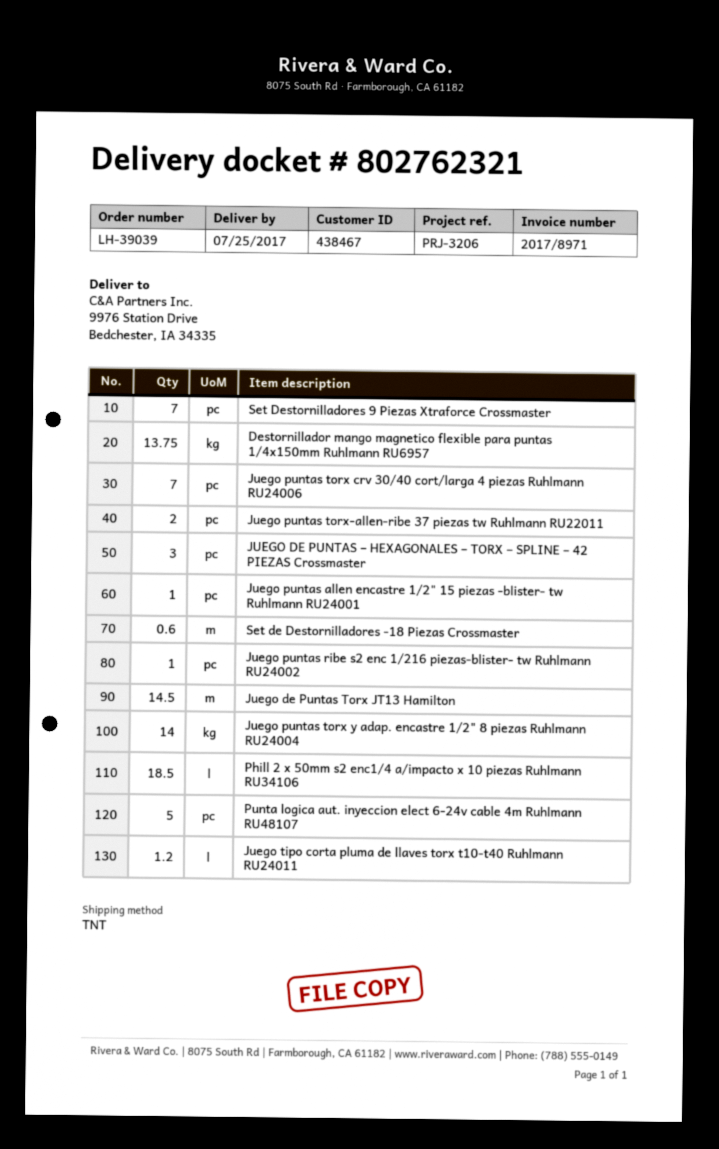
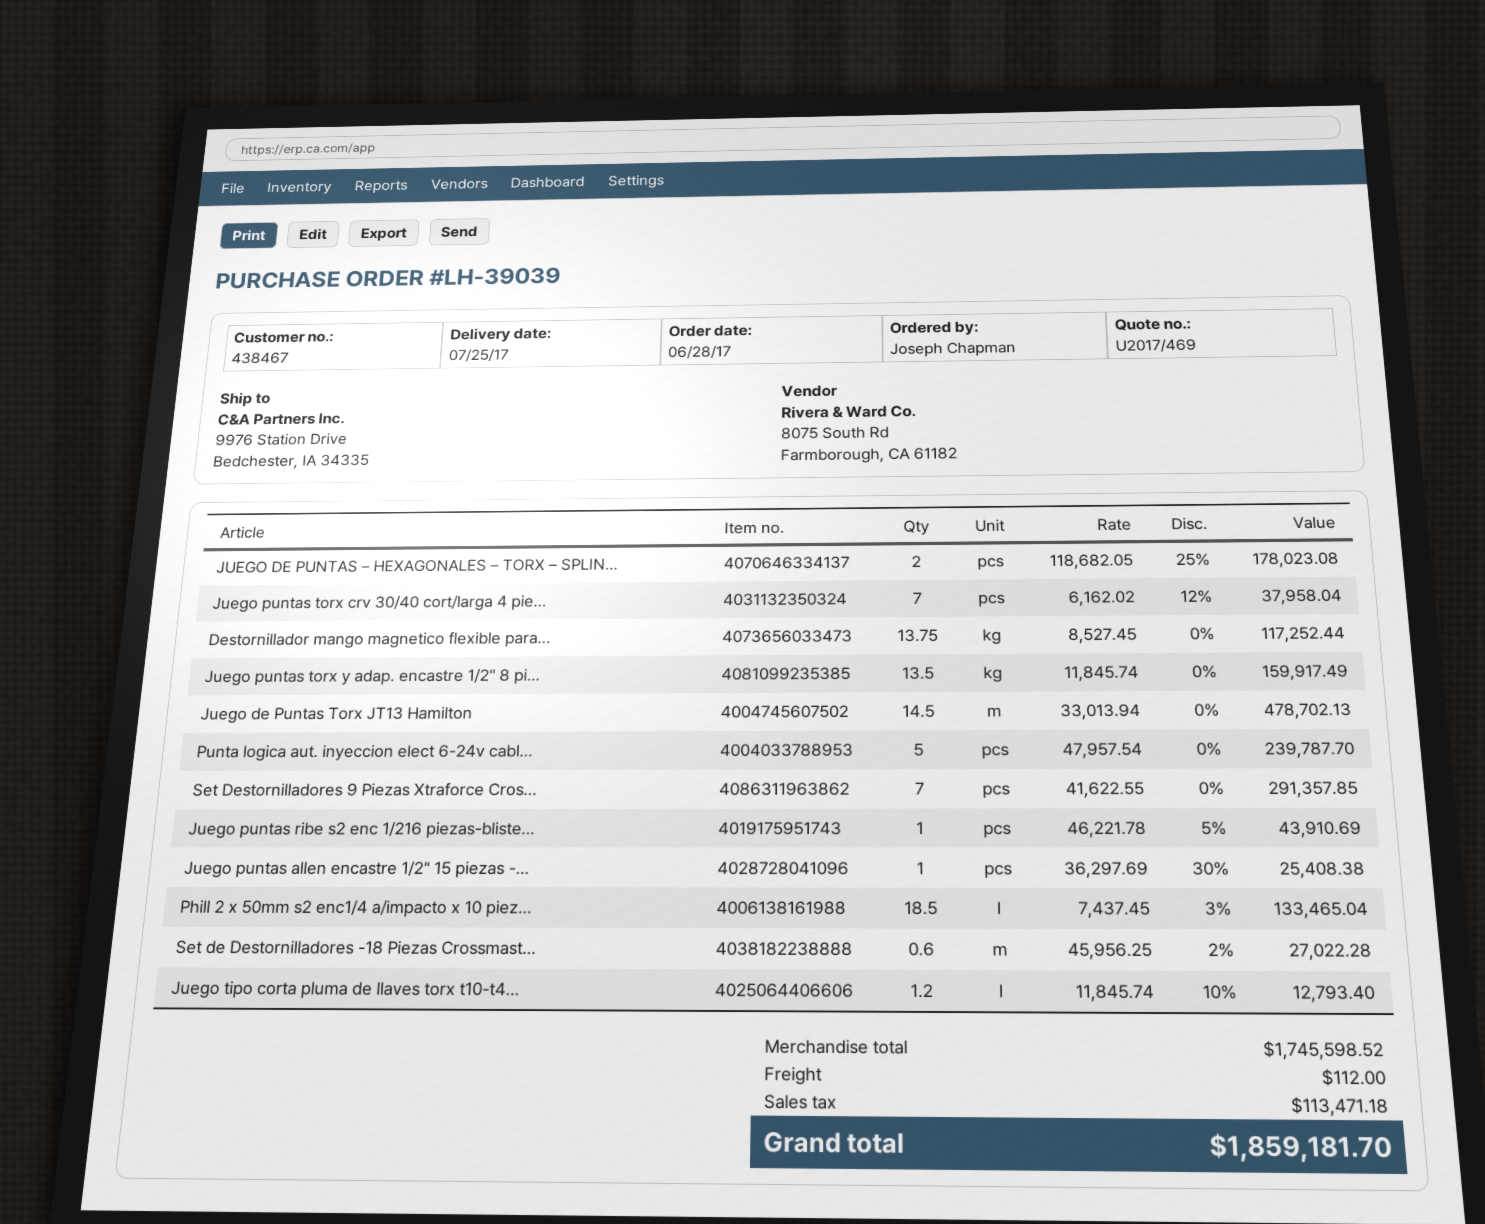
Juego puntas torx-allen-ribe 37 piezas tw Ruhlmann RU22011: 2 -> none
JUEGO DE PUNTAS – HEXAGONALES – TORX – SPLINE – 42 PIEZAS Crossmaster: 3 -> 2
Juego puntas torx y adap. encastre 1/2" 8 piezas Ruhlmann RU24004: 14 -> 13.5

